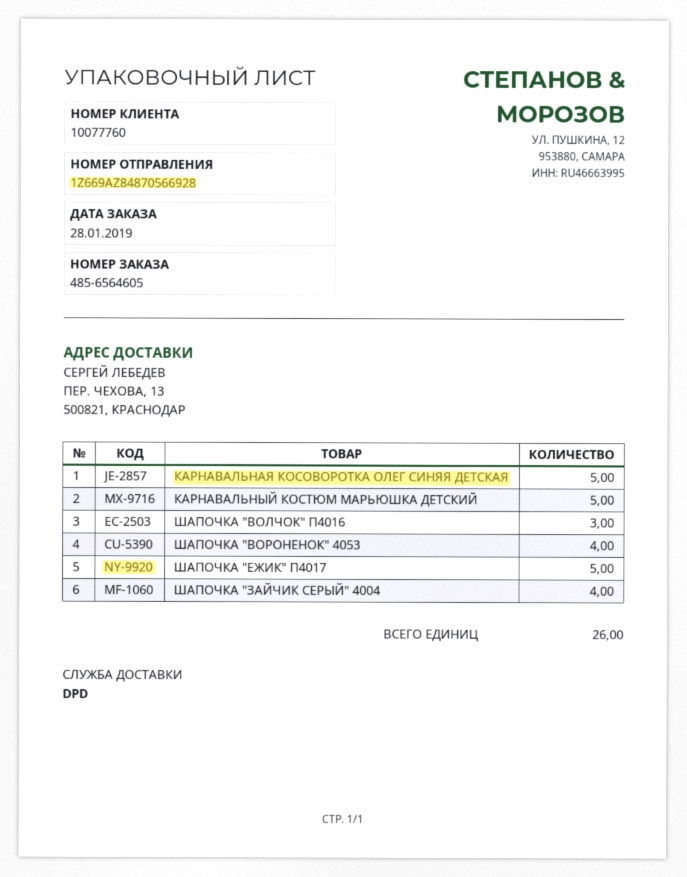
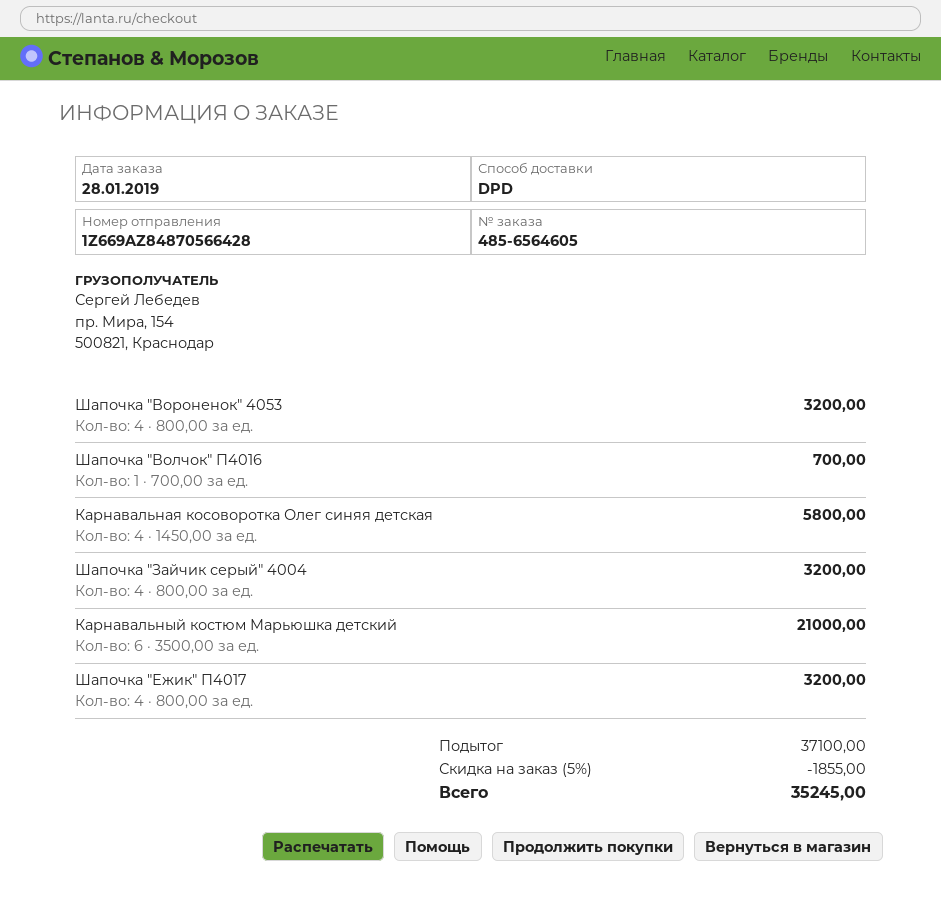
tracking number: 1Z669AZ84870566928 -> 1Z669AZ84870566428
ship to: ПЕР. ЧЕХОВА, 13, 500821, КРАСНОДАР -> пр. Мира, 154, 500821, Краснодар
КАРНАВАЛЬНАЯ КОСОВОРОТКА ОЛЕГ СИНЯЯ ДЕТСКАЯ: 5 -> 4
КАРНАВАЛЬНЫЙ КОСТЮМ МАРЬЮШКА ДЕТСКИЙ: 5 -> 6
ШАПОЧКА "ВОЛЧОК" П4016: 3 -> 1
ШАПОЧКА "ЕЖИК" П4017: 5 -> 4

